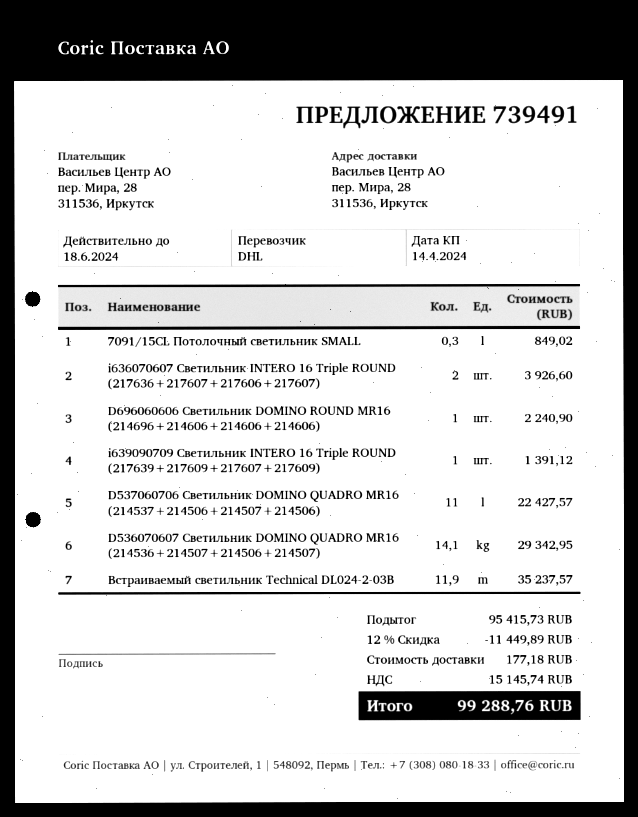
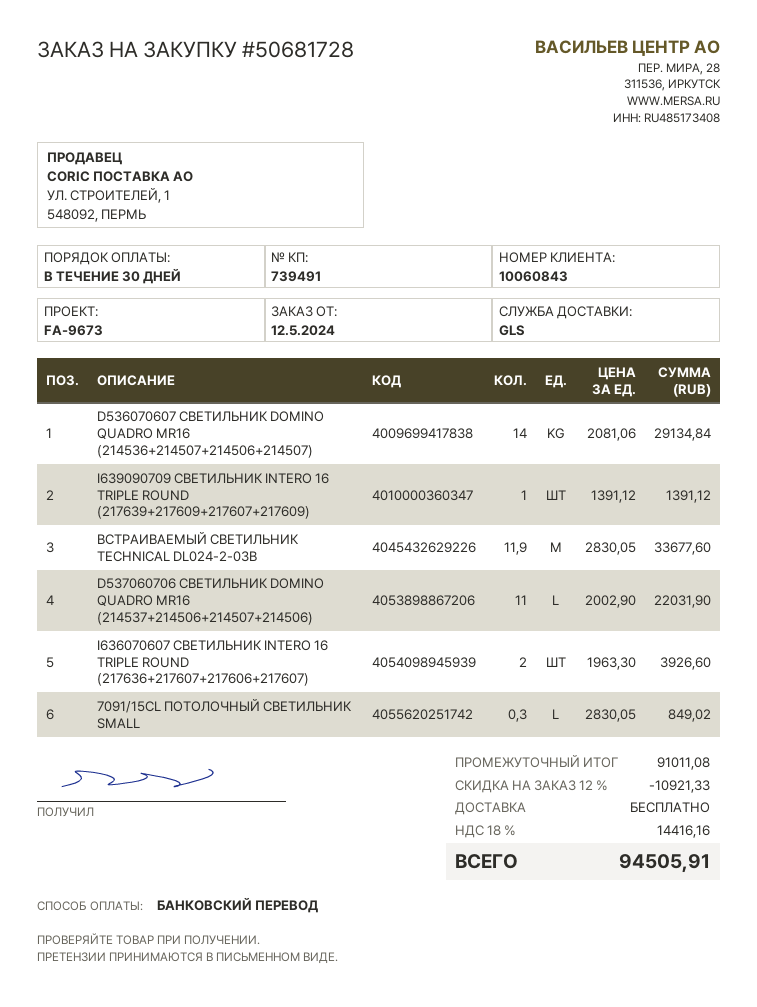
shipping method: DHL -> GLS
D696060606 Светильник DOMINO ROUND МR16 (214696+214606+214606+214606): 1 for 2240.90 -> none
D537060706 Светильник DOMINO QUADRO МR16 (214537+214506+214507+214506): 11 for 22427.57 -> 11 for 22031.90
D536070607 Светильник DOMINO QUADRO МR16 (214536+214507+214506+214507): 14.1 for 29342.95 -> 14 for 29134.84
Встраиваемый светильник Technical DL024-2-03B: 11.9 for 35237.57 -> 11.9 for 33677.60
subtotal: 95415.73 -> 91011.08
discount: 12% = 11449.89 -> 12% = 10921.33
shipping: 177.18 -> 0.00
tax: 15145.74 -> 14416.16
total: 99288.76 -> 94505.91

